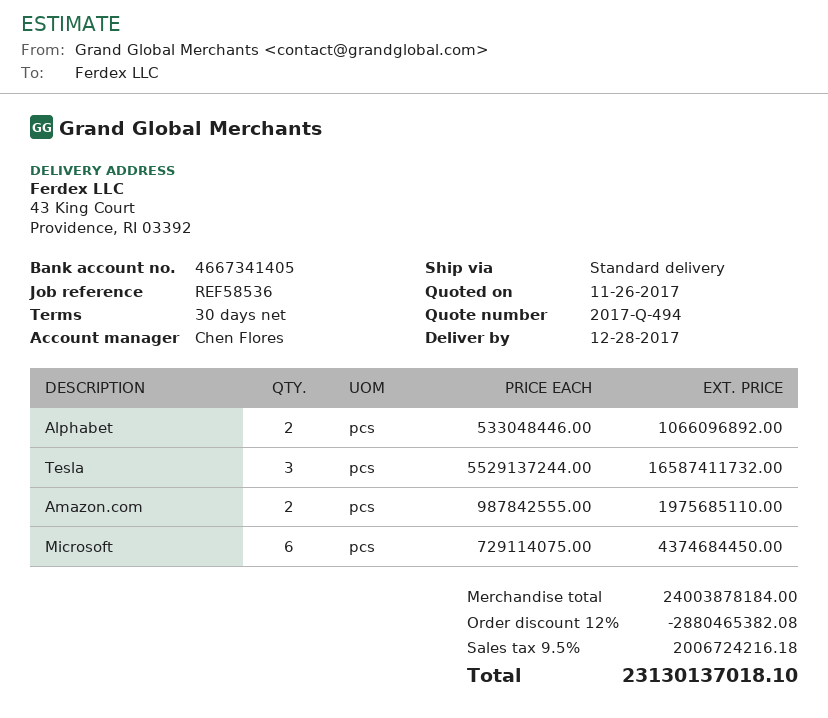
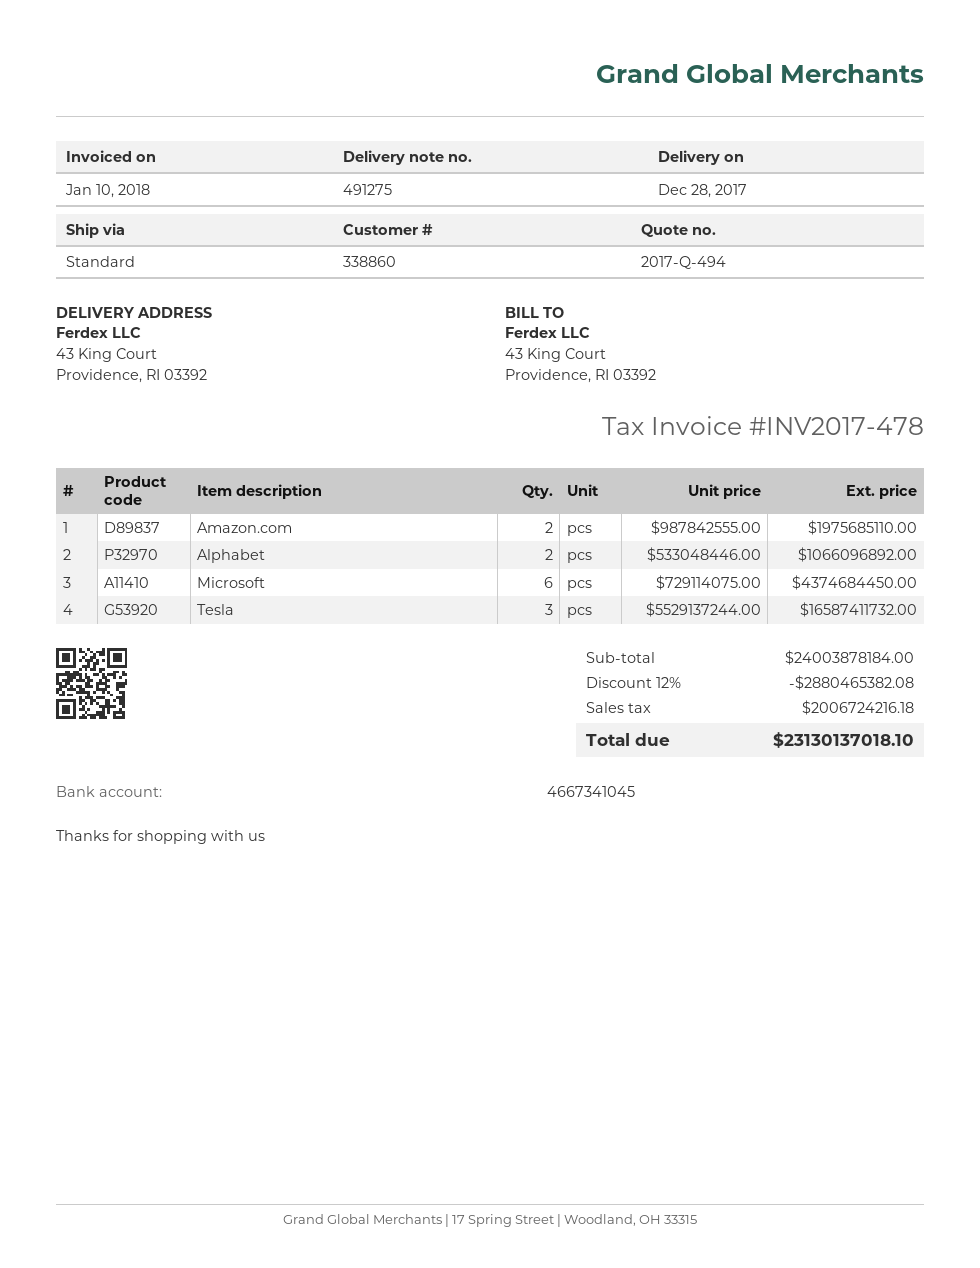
bank account: 4667341405 -> 4667341045

